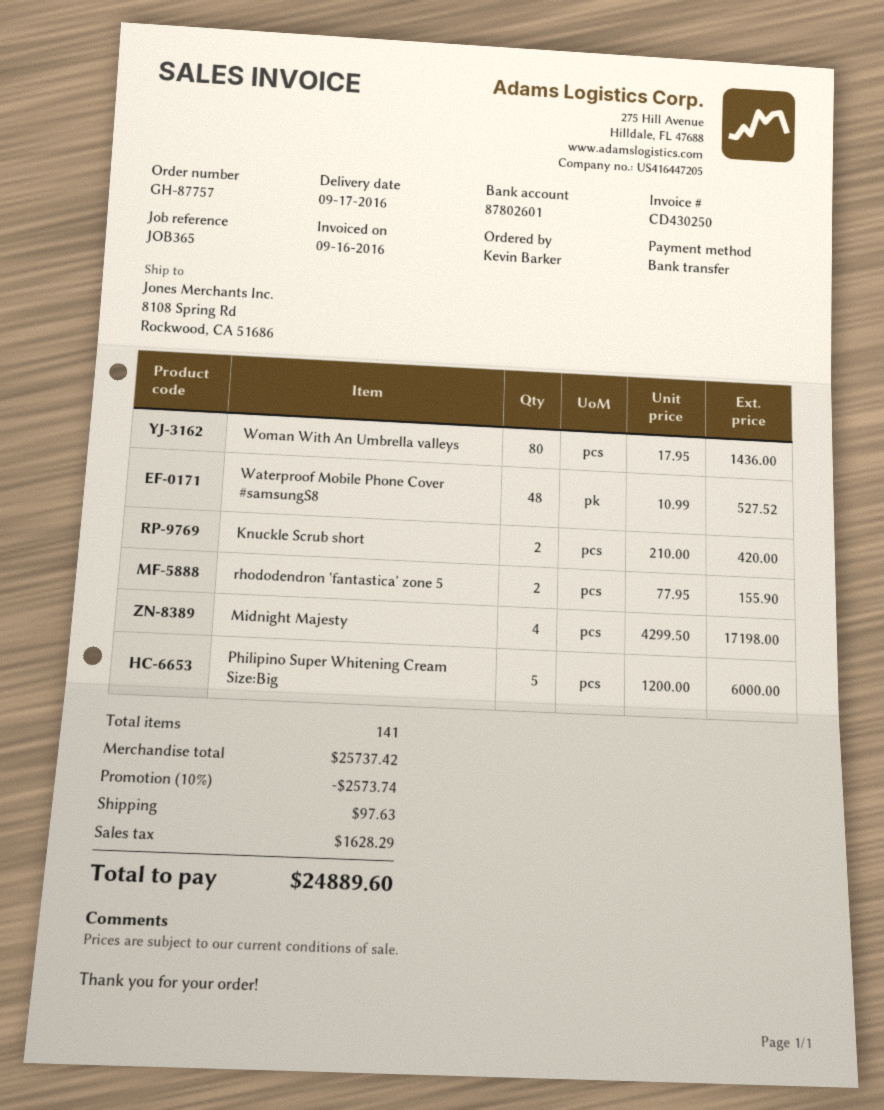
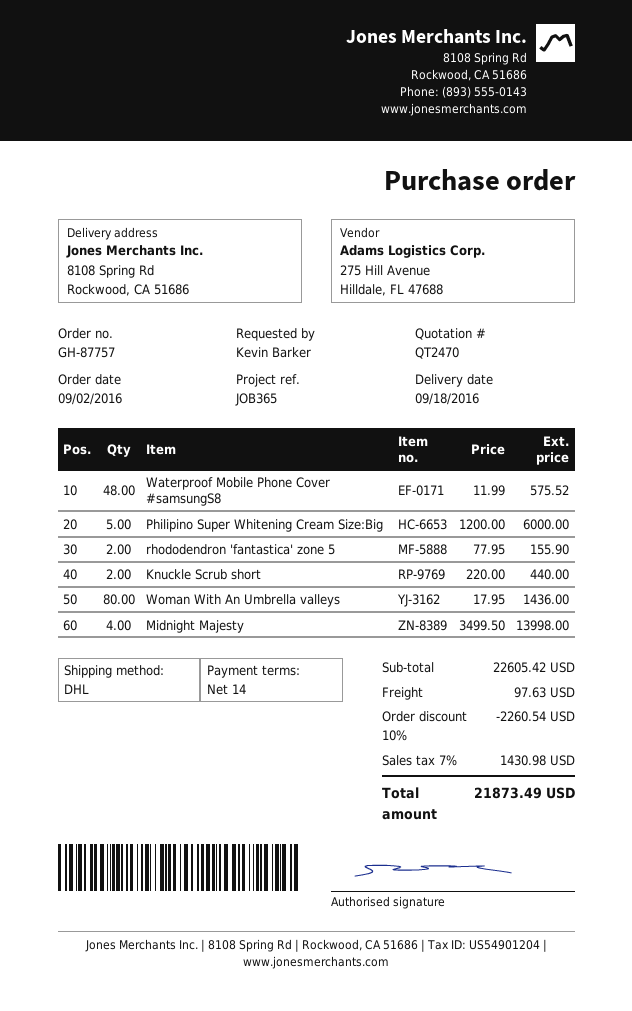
delivery date: 2016-09-17 -> 2016-09-18
Waterproof Mobile Phone Cover #samsungS8: 48 x 10.99 = 527.52 -> 48 x 11.99 = 575.52
Knuckle Scrub short: 2 x 210.00 = 420.00 -> 2 x 220.00 = 440.00
Midnight Majesty: 4 x 4299.50 = 17198.00 -> 4 x 3499.50 = 13998.00
subtotal: 25737.42 -> 22605.42
discount: 10% = 2573.74 -> 10% = 2260.54
tax: 1628.29 -> 1430.98
total: 24889.60 -> 21873.49

